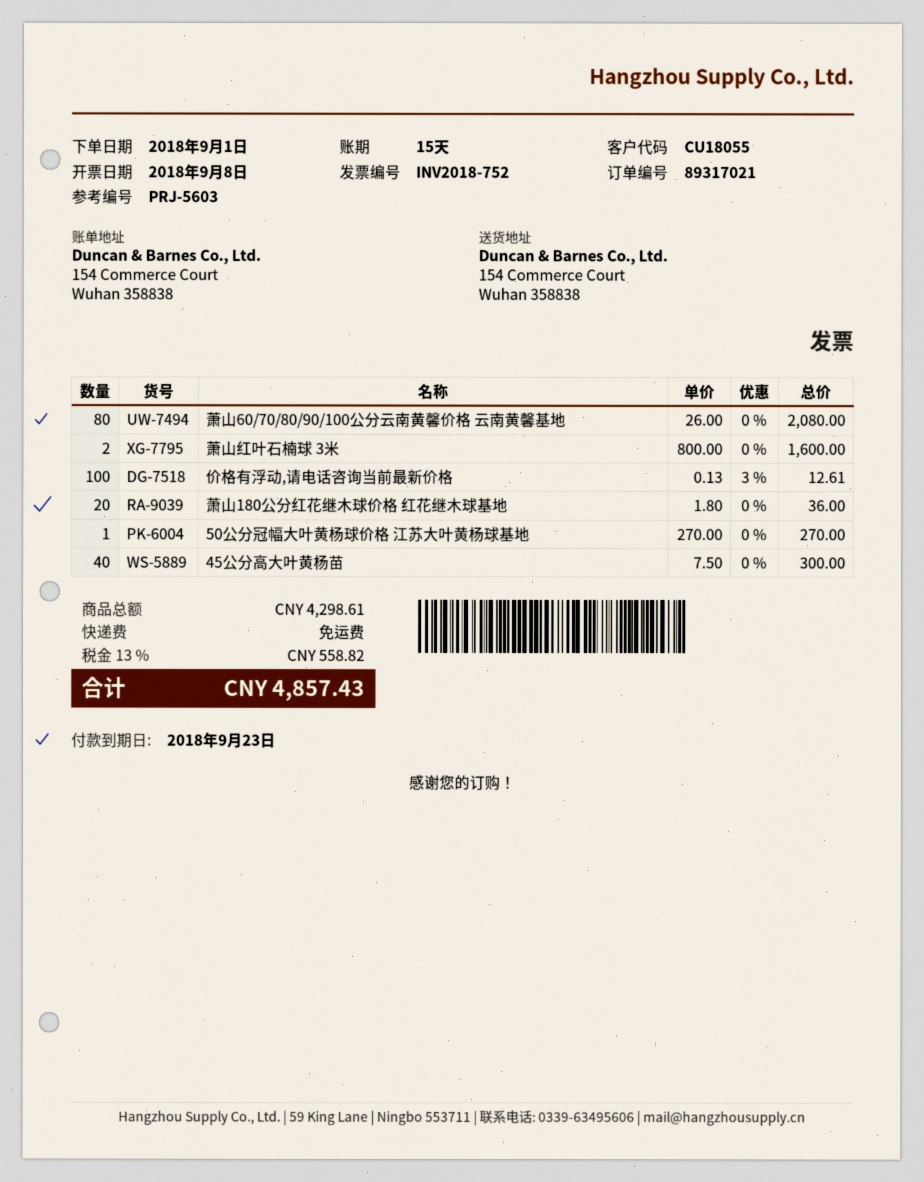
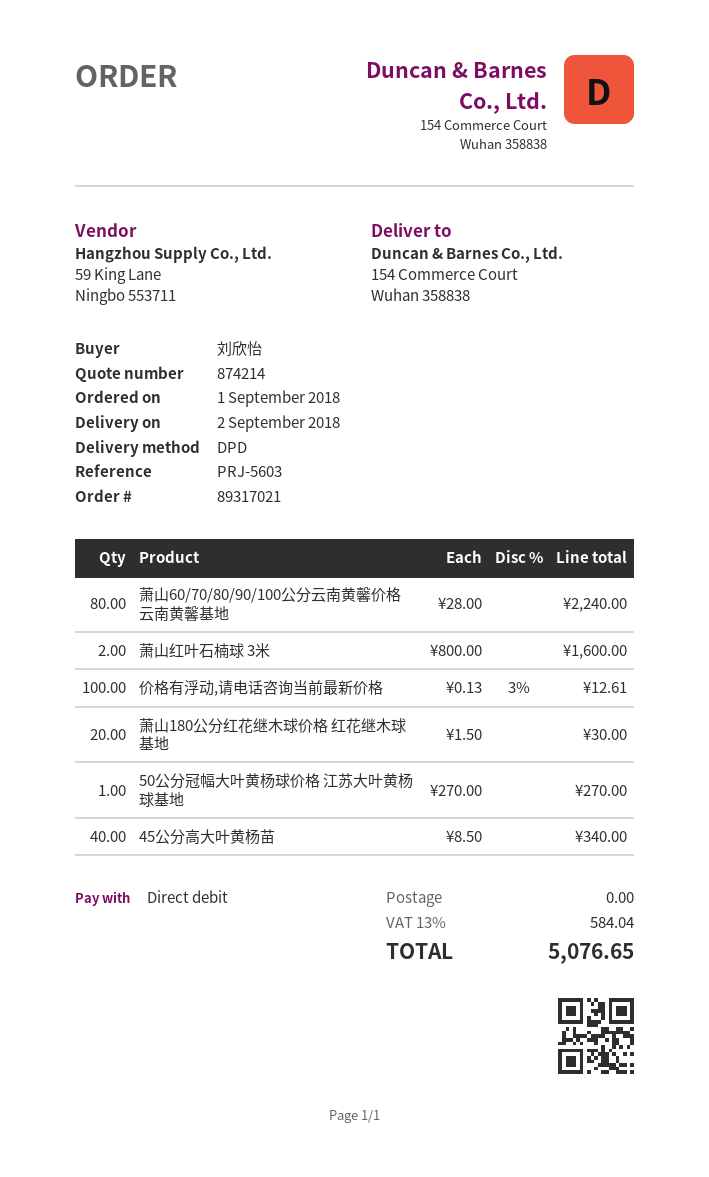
萧山60/70/80/90/100公分云南黄馨价格 云南黄馨基地: 80 x 26.00 = 2080.00 -> 80 x 28.00 = 2240.00
萧山180公分红花继木球价格 红花继木球基地: 20 x 1.80 = 36.00 -> 20 x 1.50 = 30.00
45公分高大叶黄杨苗: 40 x 7.50 = 300.00 -> 40 x 8.50 = 340.00
tax: 13% = 558.82 -> 13% = 584.04
total: 4857.43 -> 5076.65

